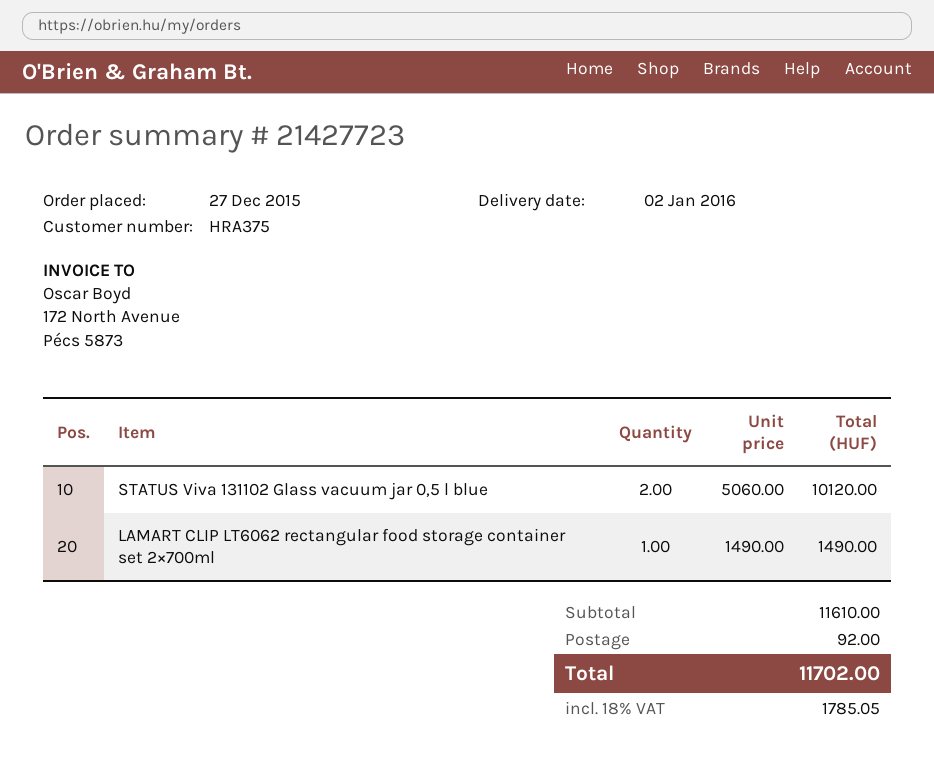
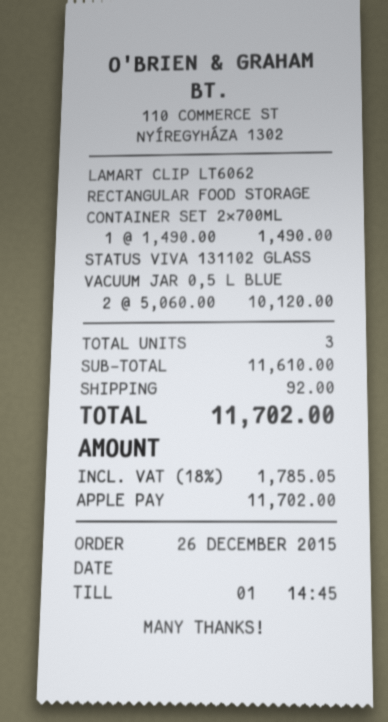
order date: 2015-12-27 -> 2015-12-26

